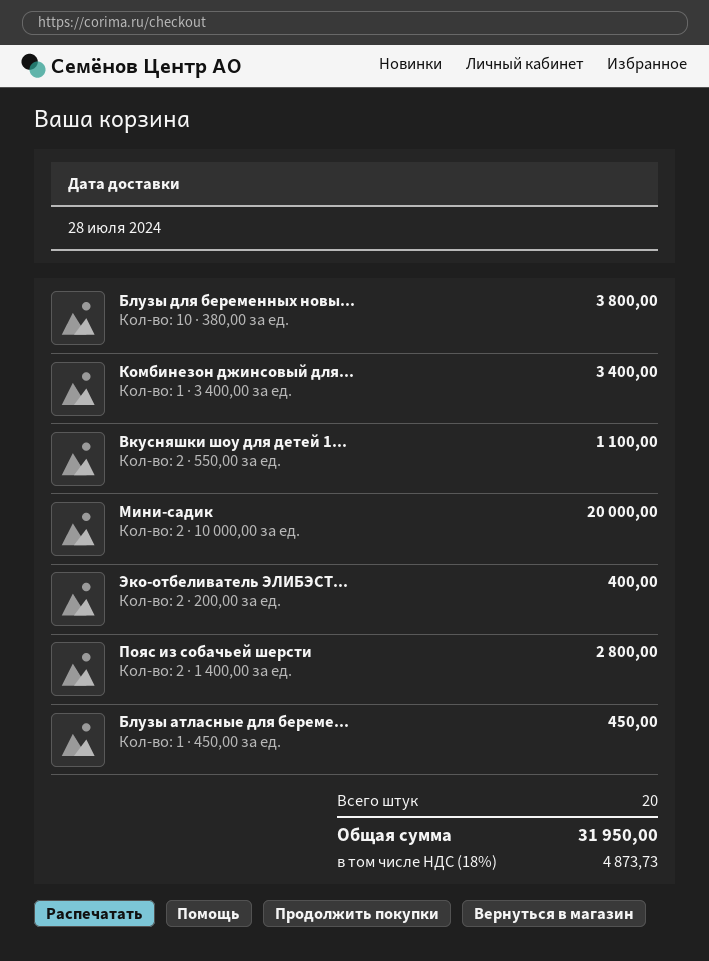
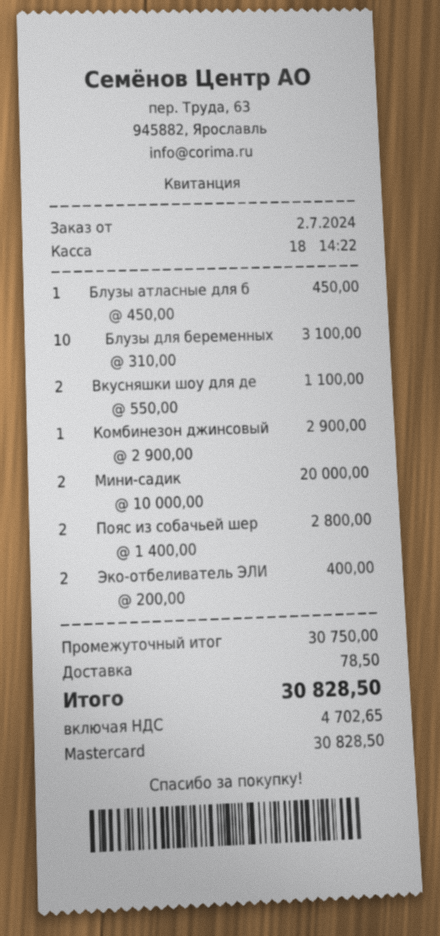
Блузы для беременных новы...: 10 x 380.00 = 3800.00 -> 10 x 310.00 = 3100.00
Комбинезон джинсовый для...: 1 x 3400.00 = 3400.00 -> 1 x 2900.00 = 2900.00
shipping: none -> 78.50
tax: 4873.73 -> 4702.65
total: 31950.00 -> 30828.50

